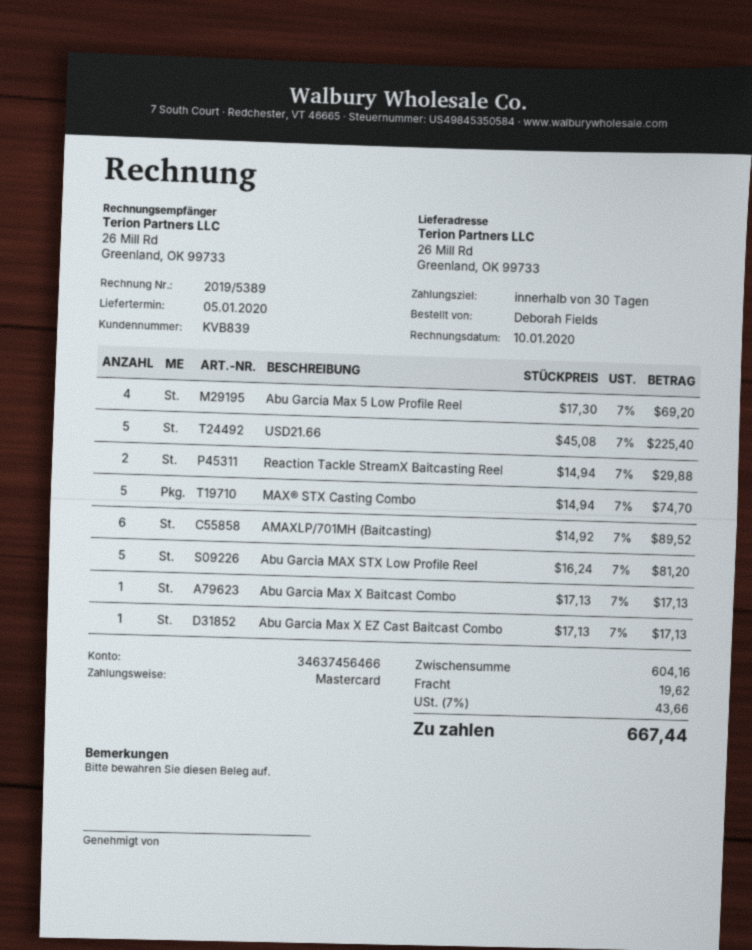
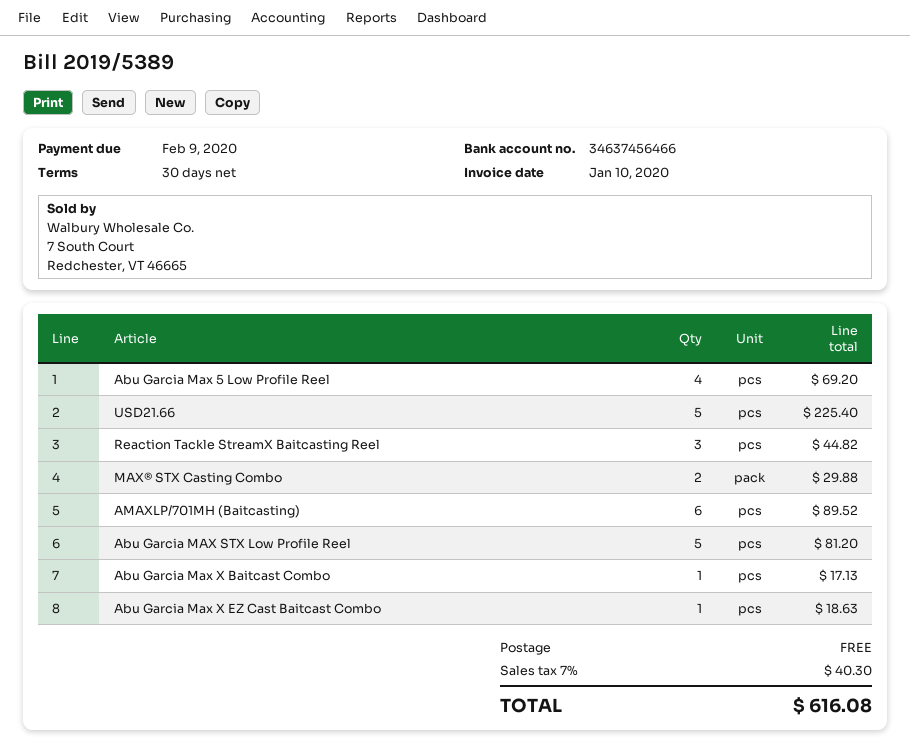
Reaction Tackle StreamX Baitcasting Reel: 2 for 29.88 -> 3 for 44.82
MAX® STX Casting Combo: 5 for 74.70 -> 2 for 29.88
Abu Garcia Max X EZ Cast Baitcast Combo: 1 for 17.13 -> 1 for 18.63
shipping: 19.62 -> 0.00
tax: 7% = 43.66 -> 7% = 40.30
total: 667.44 -> 616.08

